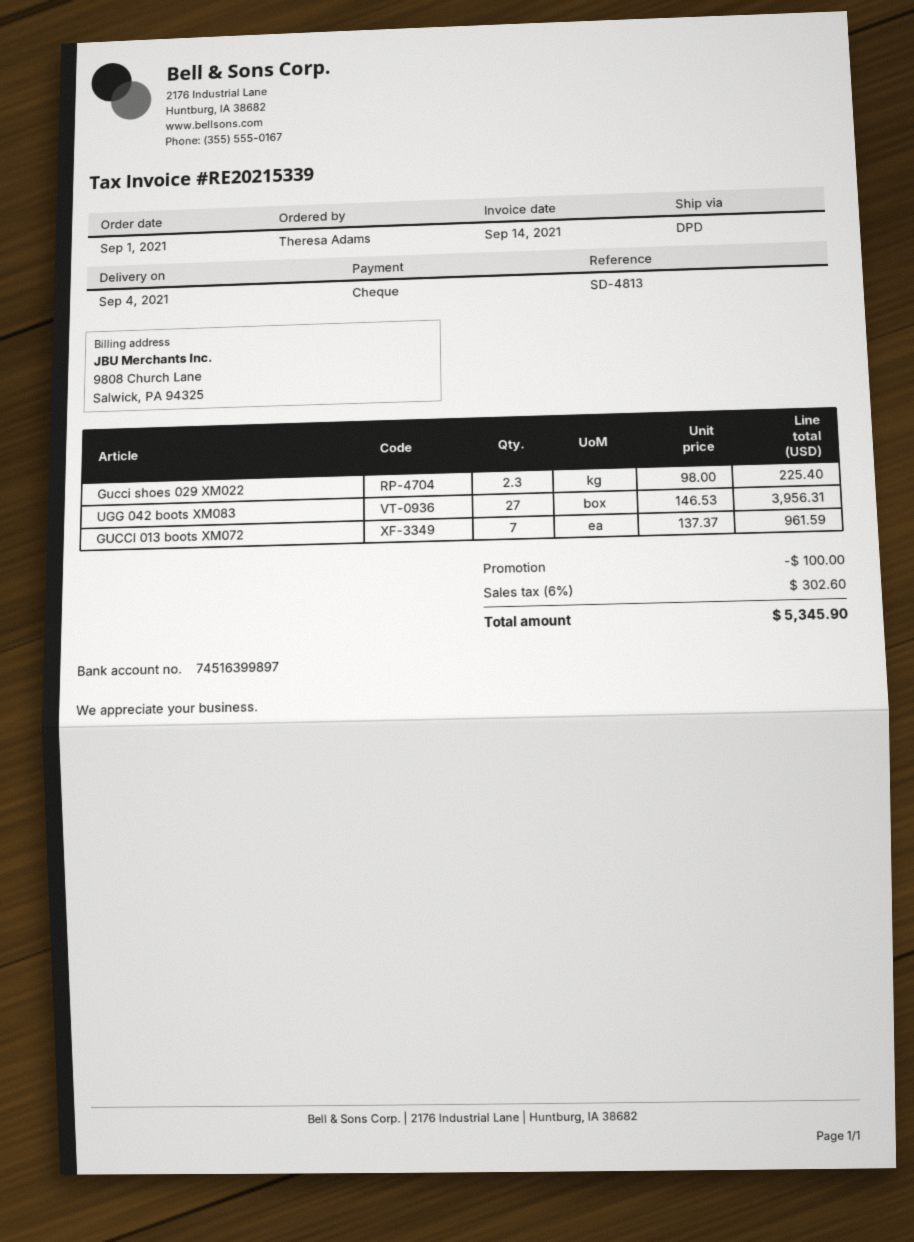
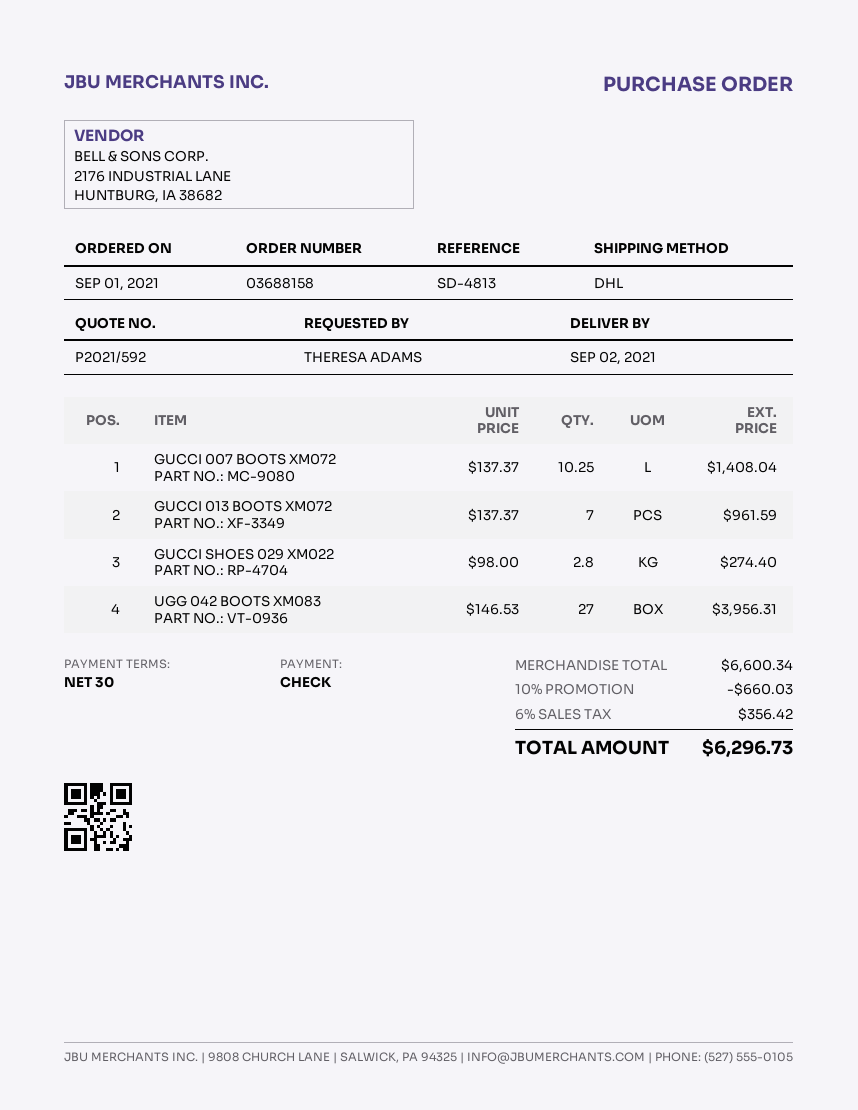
delivery date: 2021-09-04 -> 2021-09-02
shipping method: DPD -> DHL
Gucci shoes 029 XM022: 2.3 x 98.00 = 225.40 -> 2.8 x 98.00 = 274.40
GUCCI 007 BOOTS XM072: none -> 10.25 x 137.37 = 1408.04
discount: 100.00 -> 660.03
tax: 6% = 302.60 -> 6% = 356.42
total: 5345.90 -> 6296.73

